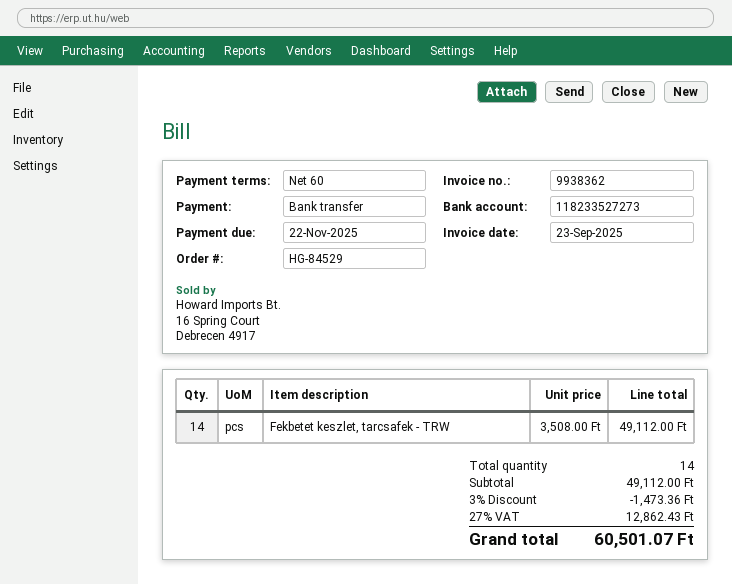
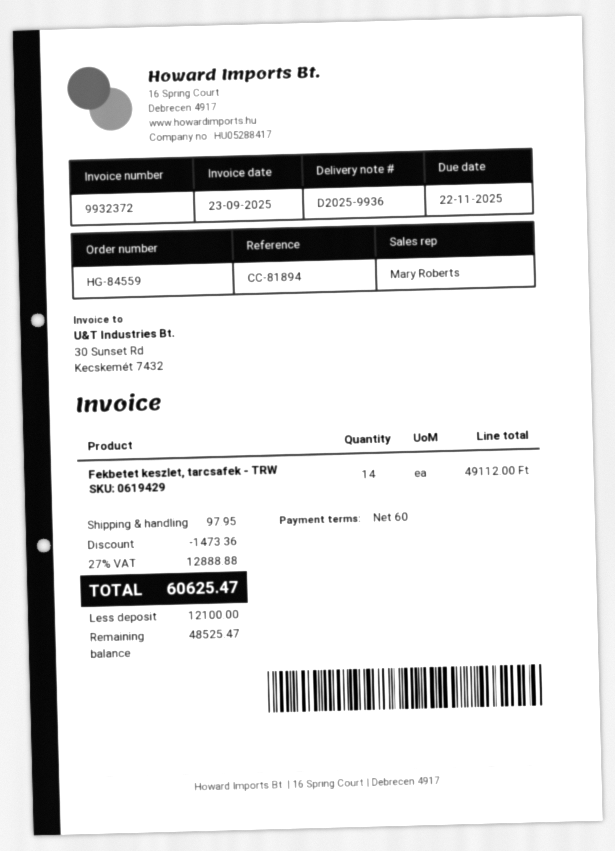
order number: HG-84529 -> HG-84559
invoice number: 9938362 -> 9932372
shipping: none -> 97.95
tax: 27% = 12862.43 -> 27% = 12888.88
total: 60501.07 -> 60625.47

